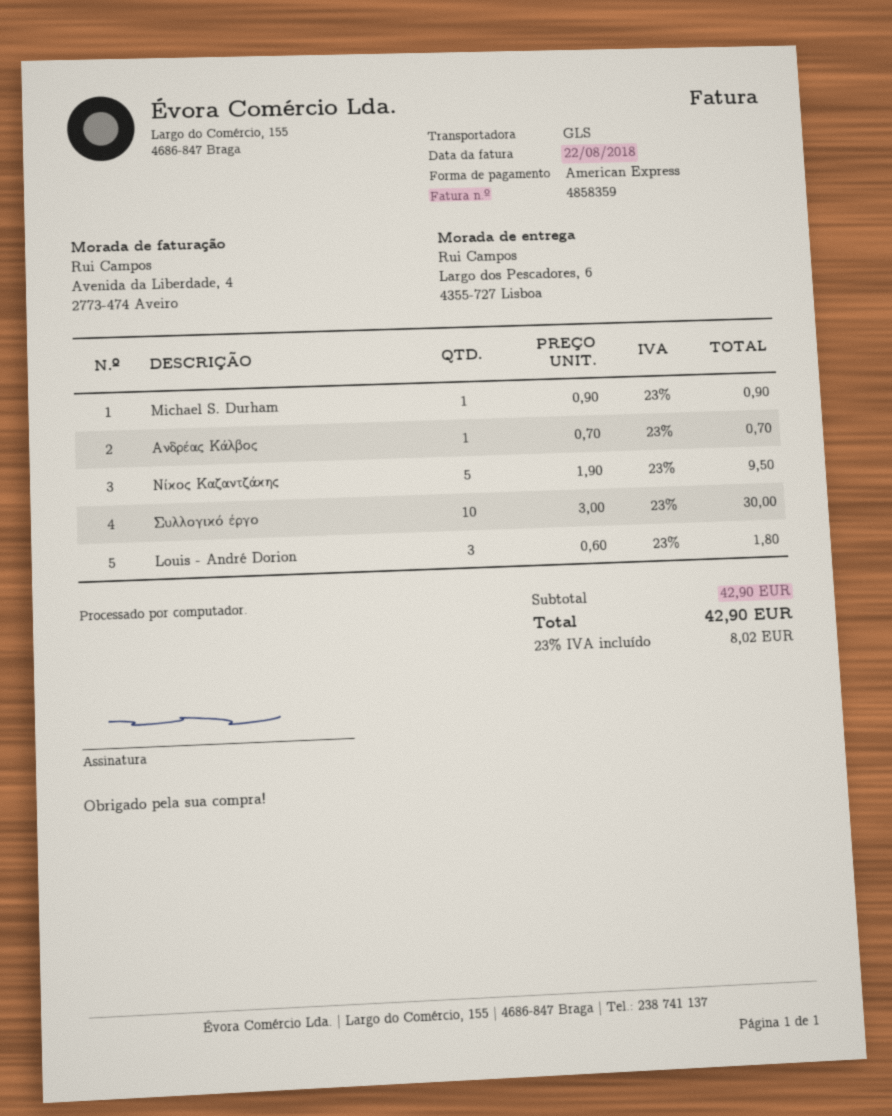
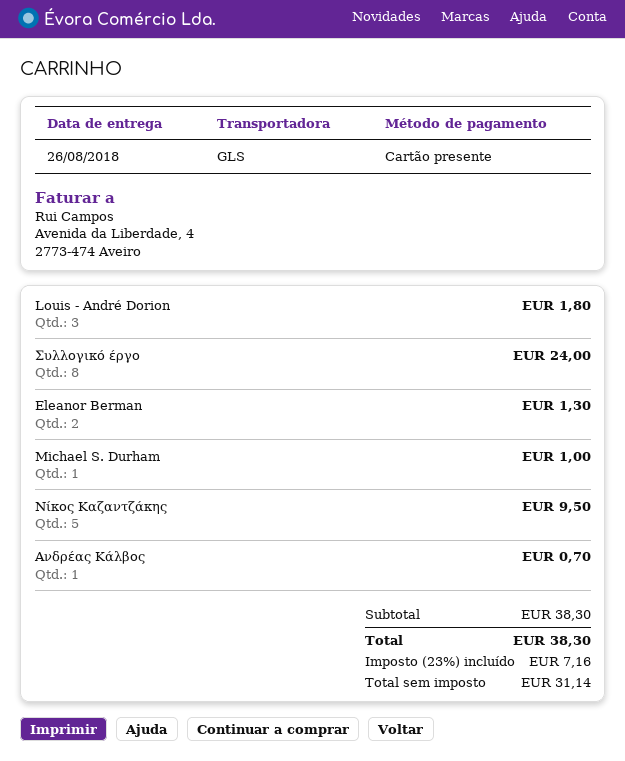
payment method: American Express -> gift card
Michael S. Durham: 1 for 0.90 -> 1 for 1.00
Συλλογικό έργο: 10 for 30.00 -> 8 for 24.00
Eleanor Berman: none -> 2 for 1.30
subtotal: 42.90 -> 38.30
tax: 23% = 8.02 -> 23% = 7.16
total: 42.90 -> 38.30

